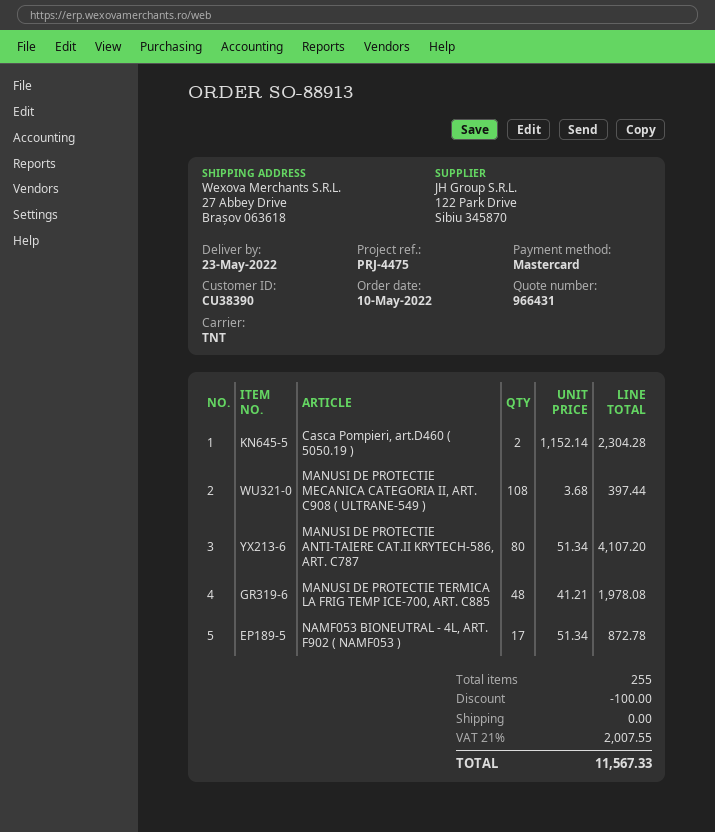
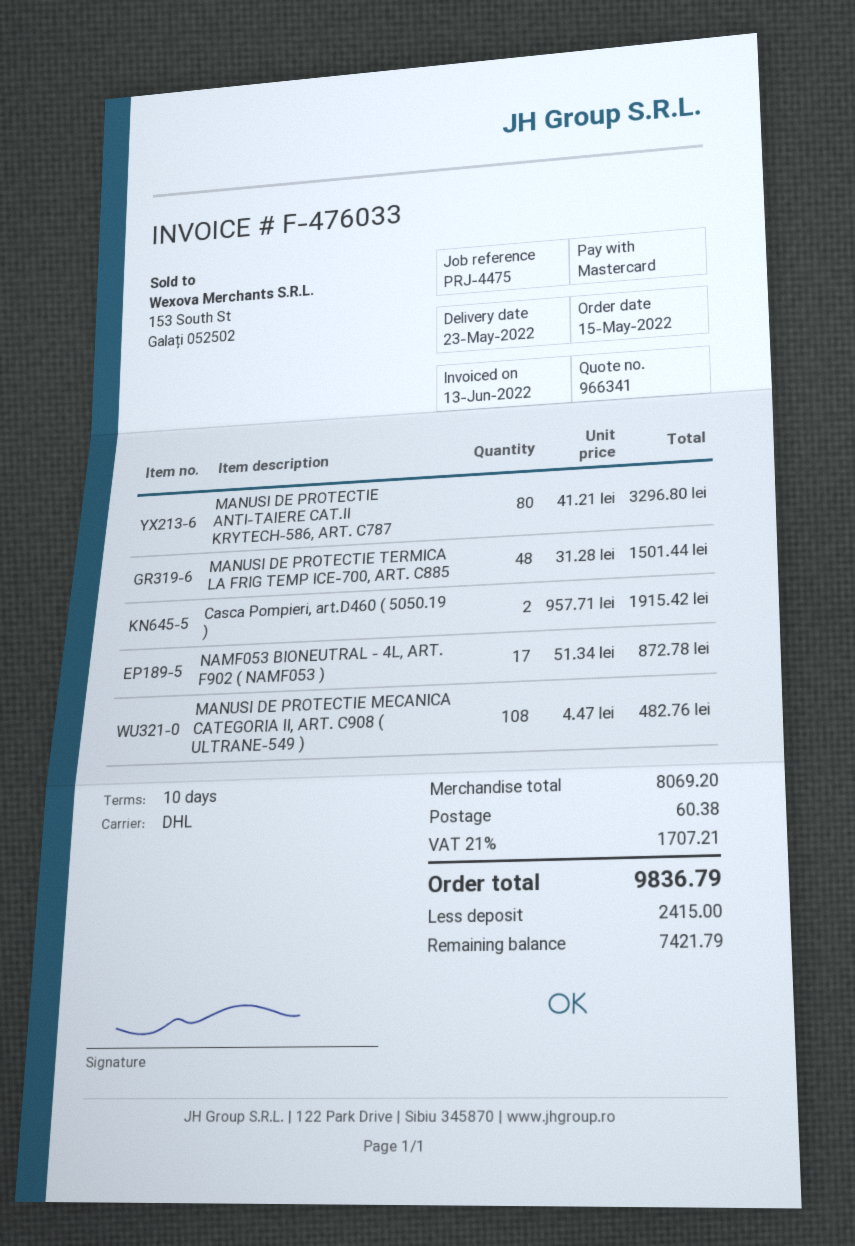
quote number: 966431 -> 966341
order date: 2022-05-10 -> 2022-05-15
shipping method: TNT -> DHL
Casca Pompieri, art.D460 ( 5050.19 ): 2 x 1152.14 = 2304.28 -> 2 x 957.71 = 1915.42
MANUSI DE PROTECTIE MECANICA CATEGORIA II, ART. C908 ( ULTRANE-549 ): 108 x 3.68 = 397.44 -> 108 x 4.47 = 482.76
MANUSI DE PROTECTIE ANTI-TAIERE CAT.II KRYTECH-586, ART. C787: 80 x 51.34 = 4107.20 -> 80 x 41.21 = 3296.80
MANUSI DE PROTECTIE TERMICA LA FRIG TEMP ICE-700, ART. C885: 48 x 41.21 = 1978.08 -> 48 x 31.28 = 1501.44
discount: 100.00 -> none
shipping: 0.00 -> 60.38
tax: 21% = 2007.55 -> 21% = 1707.21
total: 11567.33 -> 9836.79

